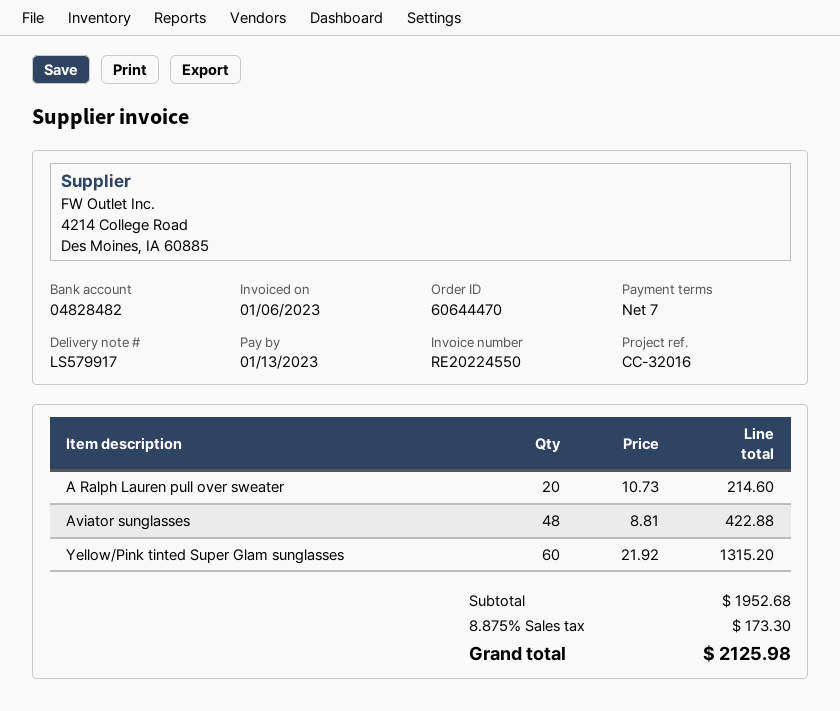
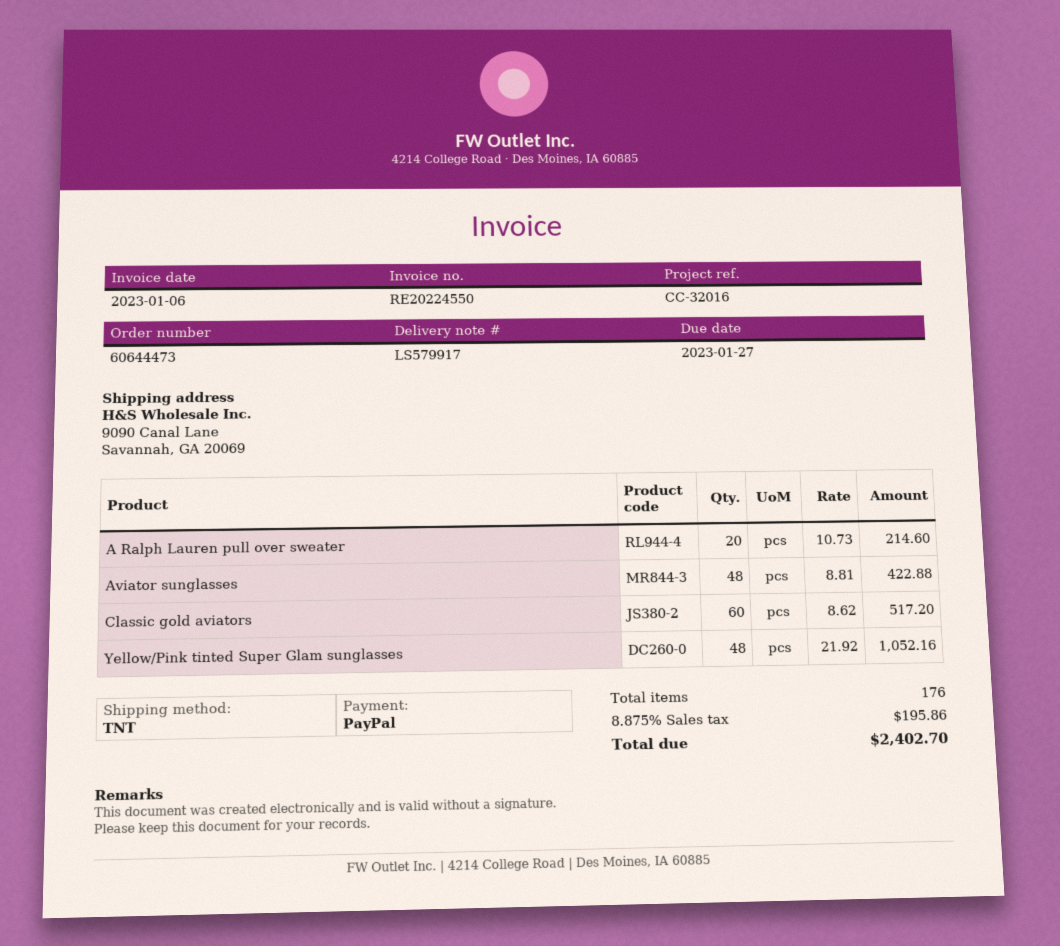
order number: 60644470 -> 60644473
due date: 2023-01-13 -> 2023-01-27
Yellow/Pink tinted Super Glam sunglasses: 60 x 21.92 = 1315.20 -> 48 x 21.92 = 1052.16
Classic gold aviators: none -> 60 x 8.62 = 517.20
tax: 8.875% = 173.30 -> 8.875% = 195.86
total: 2125.98 -> 2402.70

